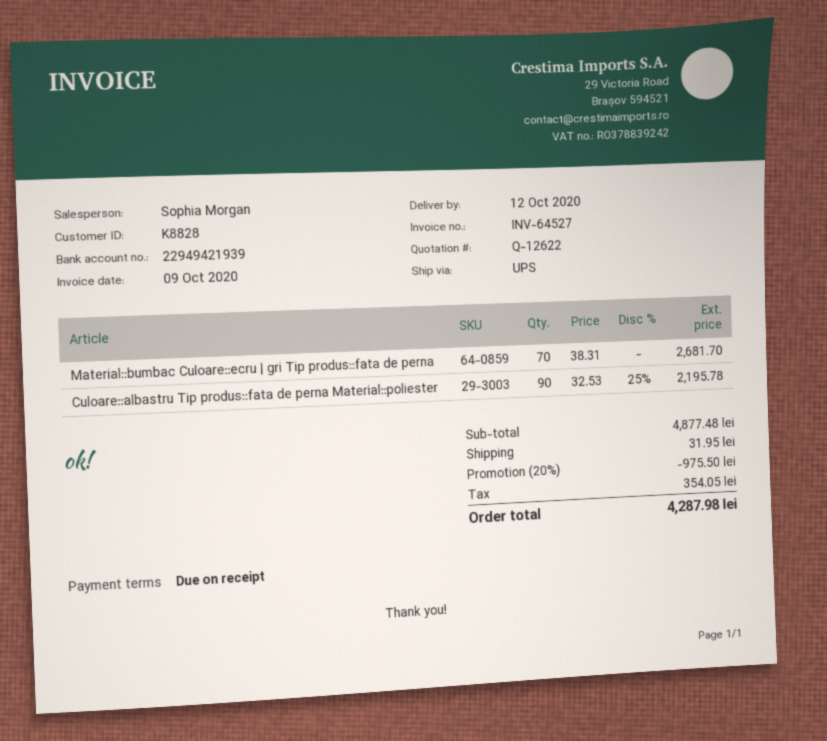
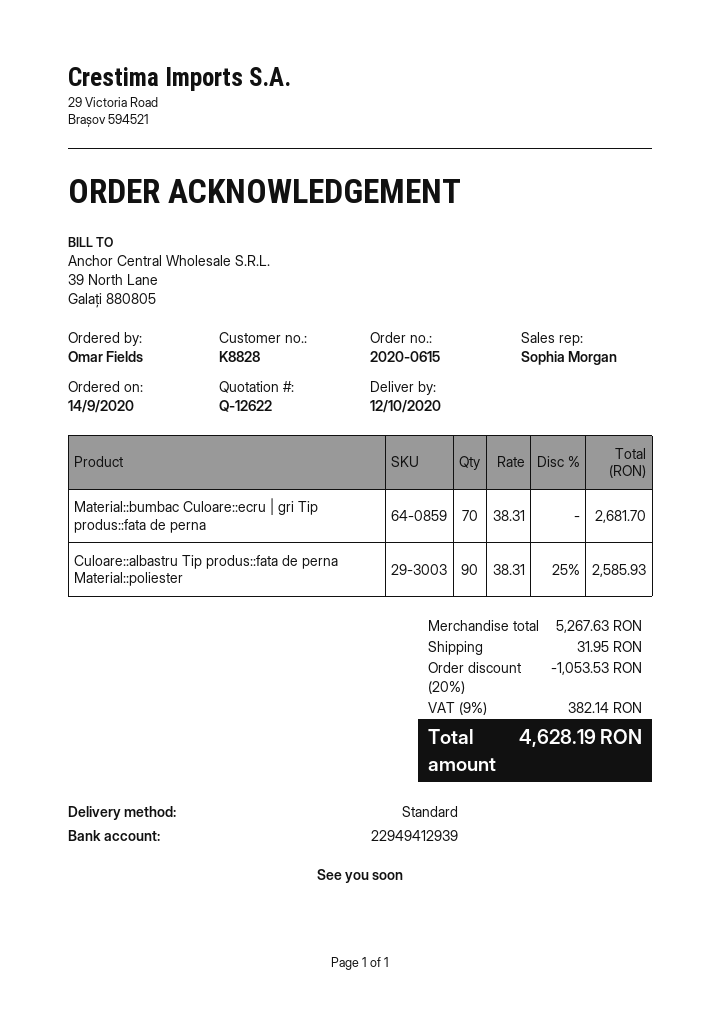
bank account: 22949421939 -> 22949412939
shipping method: UPS -> standard
Culoare::albastru Tip produs::fata de perna Material::poliester: 90 x 32.53 - 25% = 2195.78 -> 90 x 38.31 - 25% = 2585.93
subtotal: 4877.48 -> 5267.63
discount: 20% = 975.50 -> 20% = 1053.53
tax: 354.05 -> 382.14
total: 4287.98 -> 4628.19

